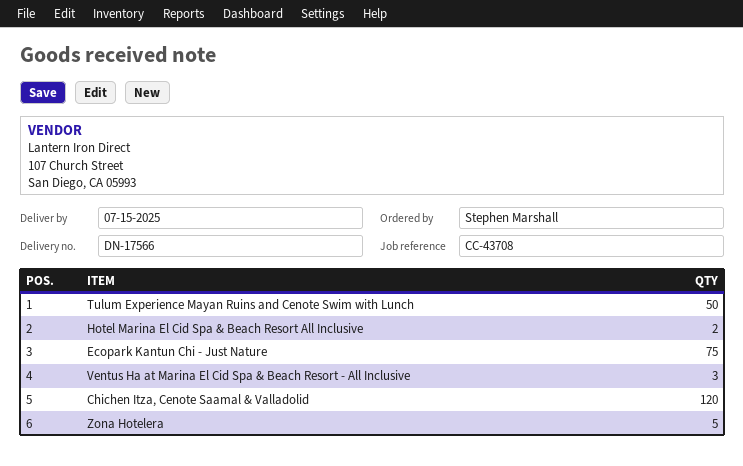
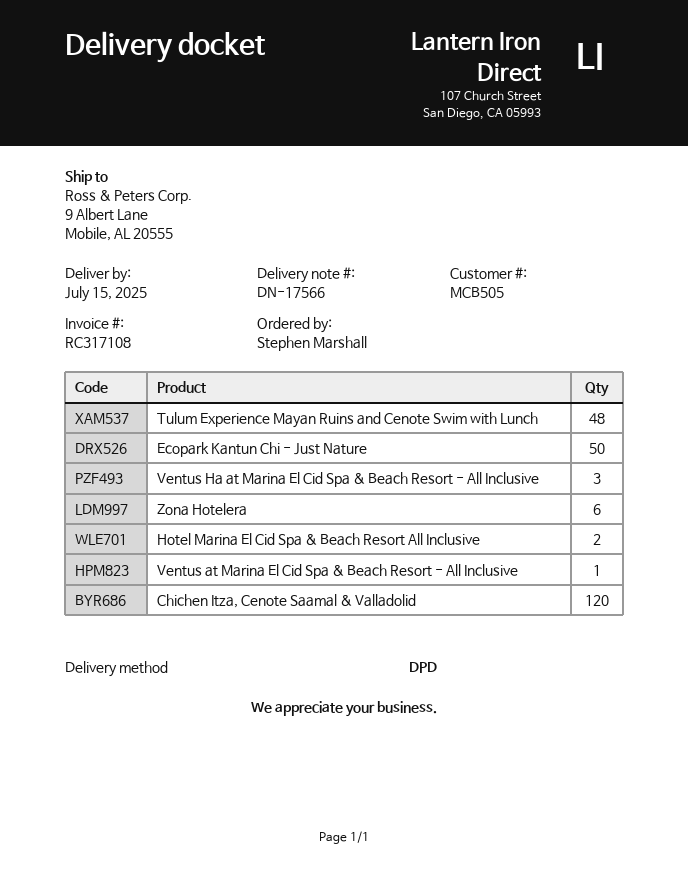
Tulum Experience Mayan Ruins and Cenote Swim with Lunch: 50 -> 48
Ecopark Kantun Chi - Just Nature: 75 -> 50
Zona Hotelera: 5 -> 6
Ventus at Marina El Cid Spa & Beach Resort - All Inclusive: none -> 1

